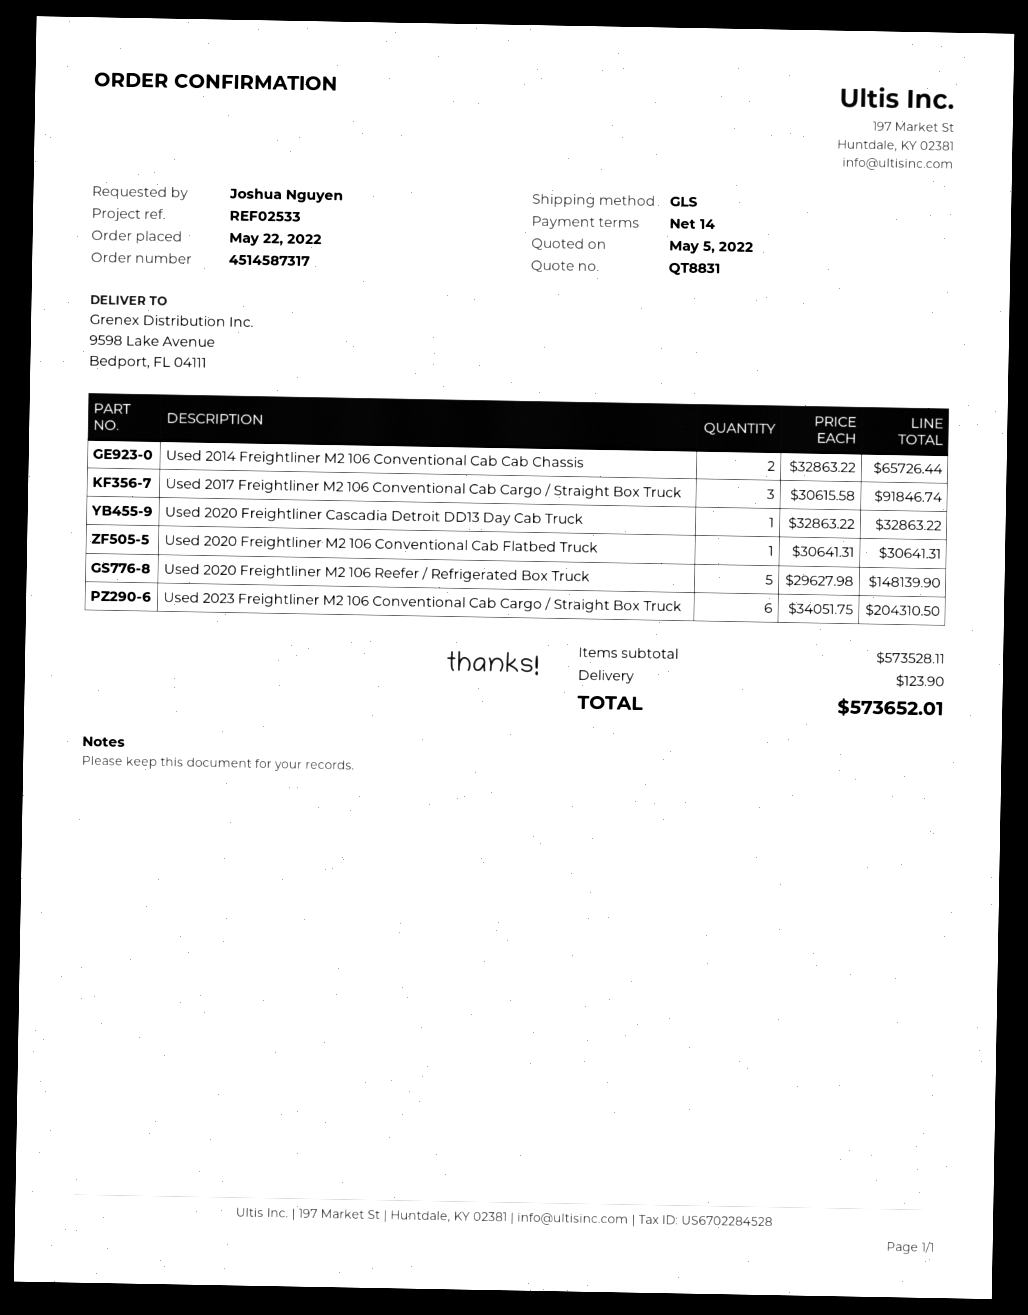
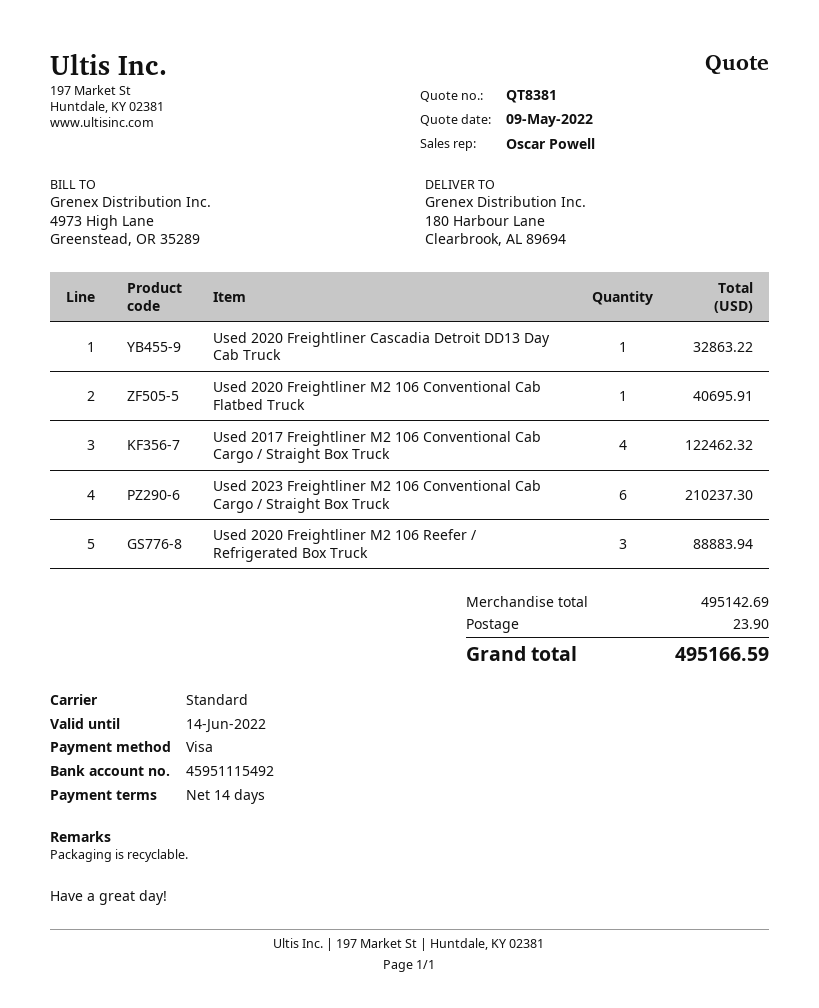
quote number: QT8831 -> QT8381
quote date: 2022-05-05 -> 2022-05-09
shipping method: GLS -> standard
ship to: 9598 Lake Avenue, Bedport, FL 04111 -> 180 Harbour Lane, Clearbrook, AL 89694
Used 2014 Freightliner M2 106 Conventional Cab Cab Chassis: 2 for 65726.44 -> none
Used 2017 Freightliner M2 106 Conventional Cab Cargo / Straight Box Truck: 3 for 91846.74 -> 4 for 122462.32
Used 2020 Freightliner M2 106 Conventional Cab Flatbed Truck: 1 for 30641.31 -> 1 for 40695.91
Used 2020 Freightliner M2 106 Reefer / Refrigerated Box Truck: 5 for 148139.90 -> 3 for 88883.94
Used 2023 Freightliner M2 106 Conventional Cab Cargo / Straight Box Truck: 6 for 204310.50 -> 6 for 210237.30
subtotal: 573528.11 -> 495142.69
shipping: 123.90 -> 23.90
total: 573652.01 -> 495166.59

